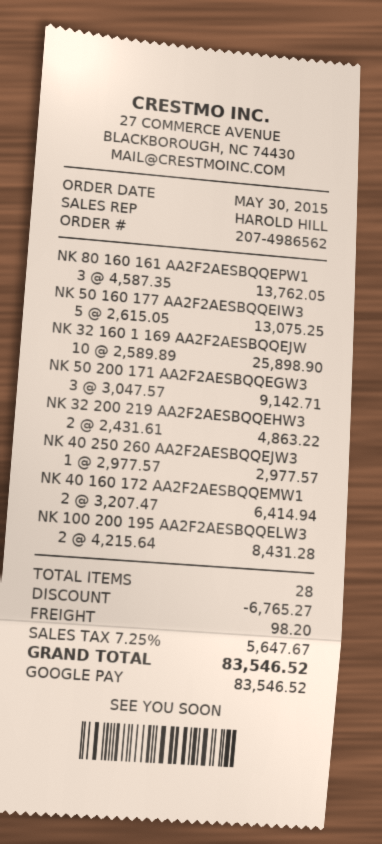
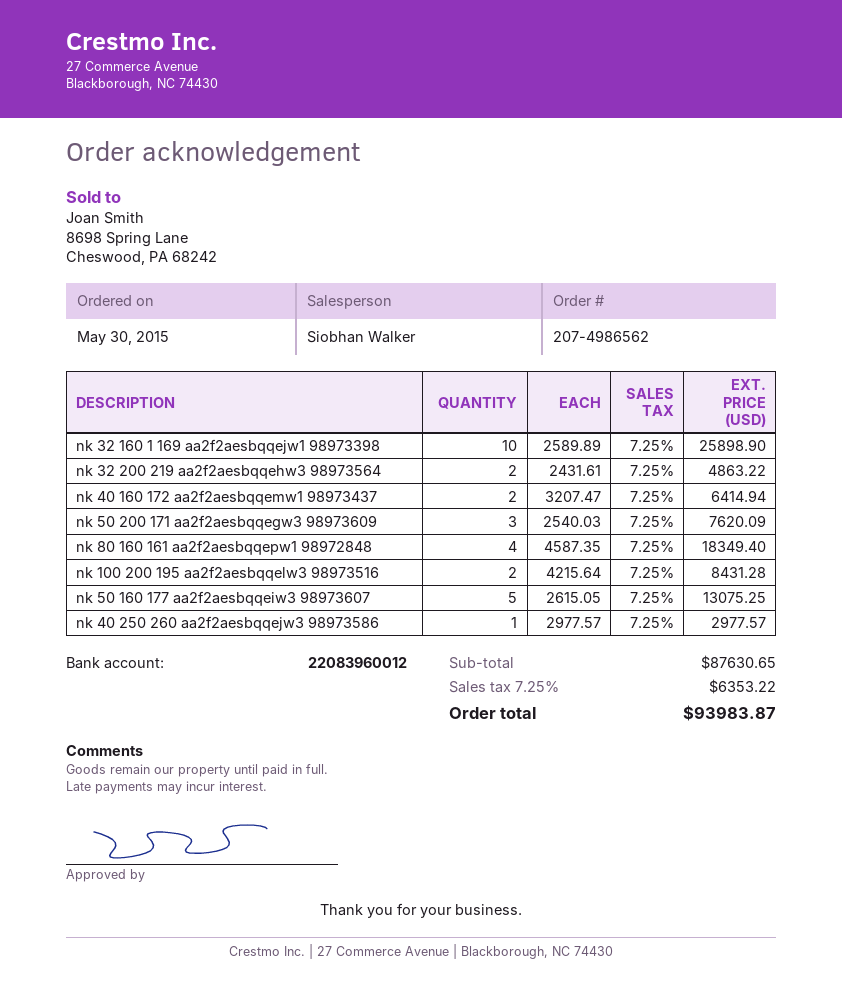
sales rep: HAROLD HILL -> Siobhan Walker
NK 80 160 161 AA2F2AESBQQEPW1: 3 x 4587.35 = 13762.05 -> 4 x 4587.35 = 18349.40
NK 50 200 171 AA2F2AESBQQEGW3: 3 x 3047.57 = 9142.71 -> 3 x 2540.03 = 7620.09
discount: 6765.27 -> none
shipping: 98.20 -> none
tax: 7.25% = 5647.67 -> 7.25% = 6353.22
total: 83546.52 -> 93983.87

